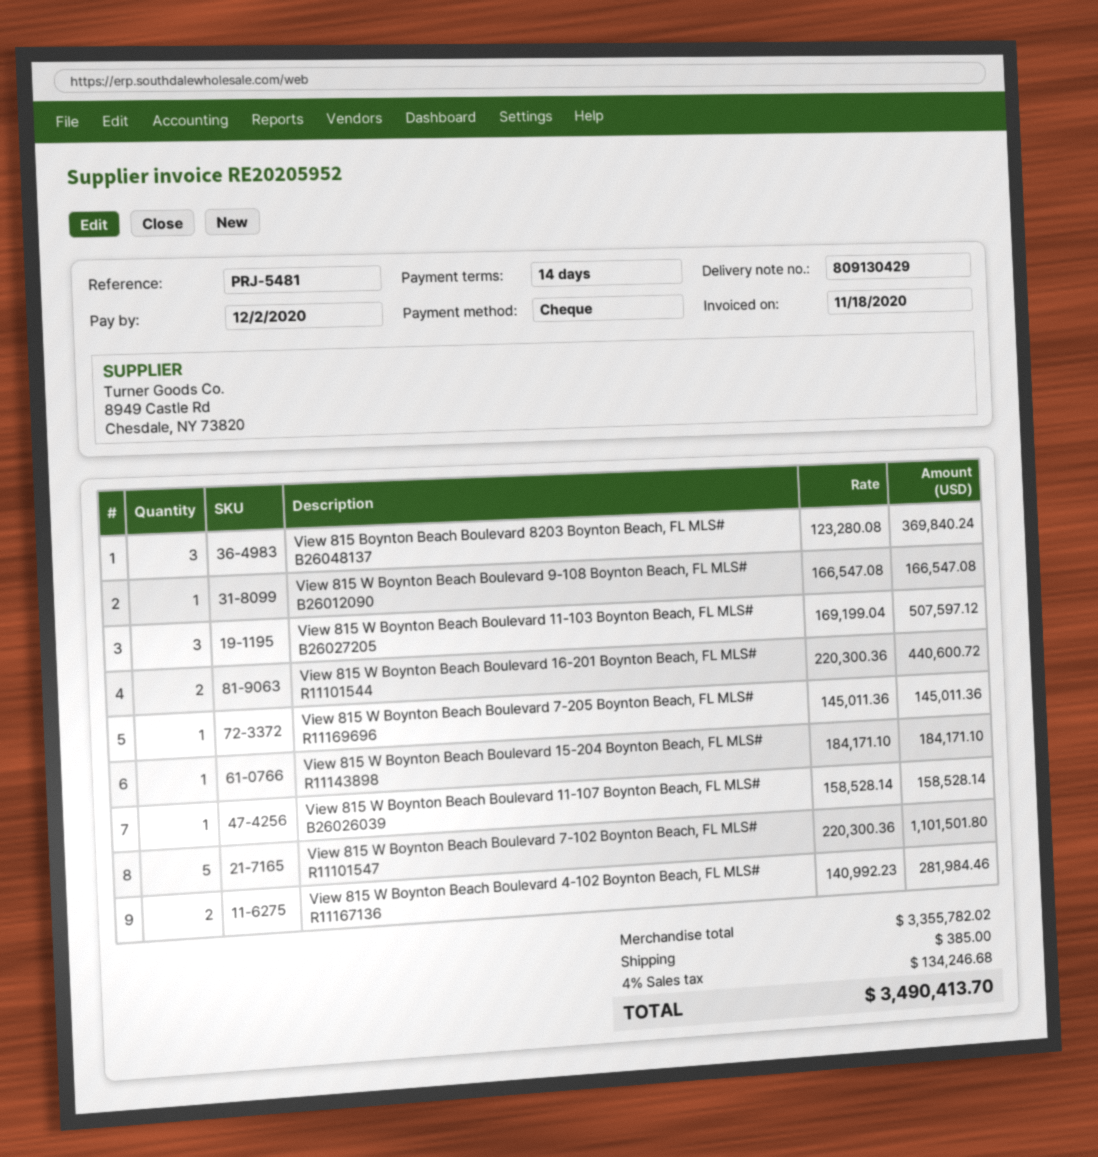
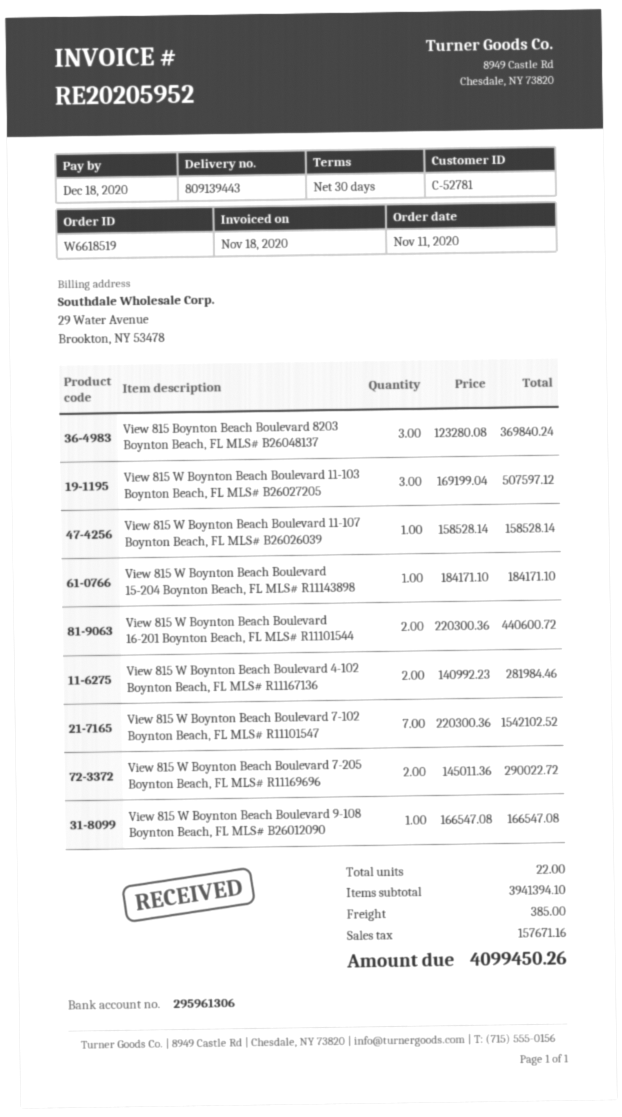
delivery note number: 809130429 -> 809139443
payment terms: 14 days -> 30 days
due date: 2020-12-02 -> 2020-12-18
View 815 W Boynton Beach Boulevard 7-205 Boynton Beach, FL MLS# R11169696: 1 x 145011.36 = 145011.36 -> 2 x 145011.36 = 290022.72
View 815 W Boynton Beach Boulevard 7-102 Boynton Beach, FL MLS# R11101547: 5 x 220300.36 = 1101501.80 -> 7 x 220300.36 = 1542102.52
subtotal: 3355782.02 -> 3941394.10
tax: 134246.68 -> 157671.16
total: 3490413.70 -> 4099450.26

